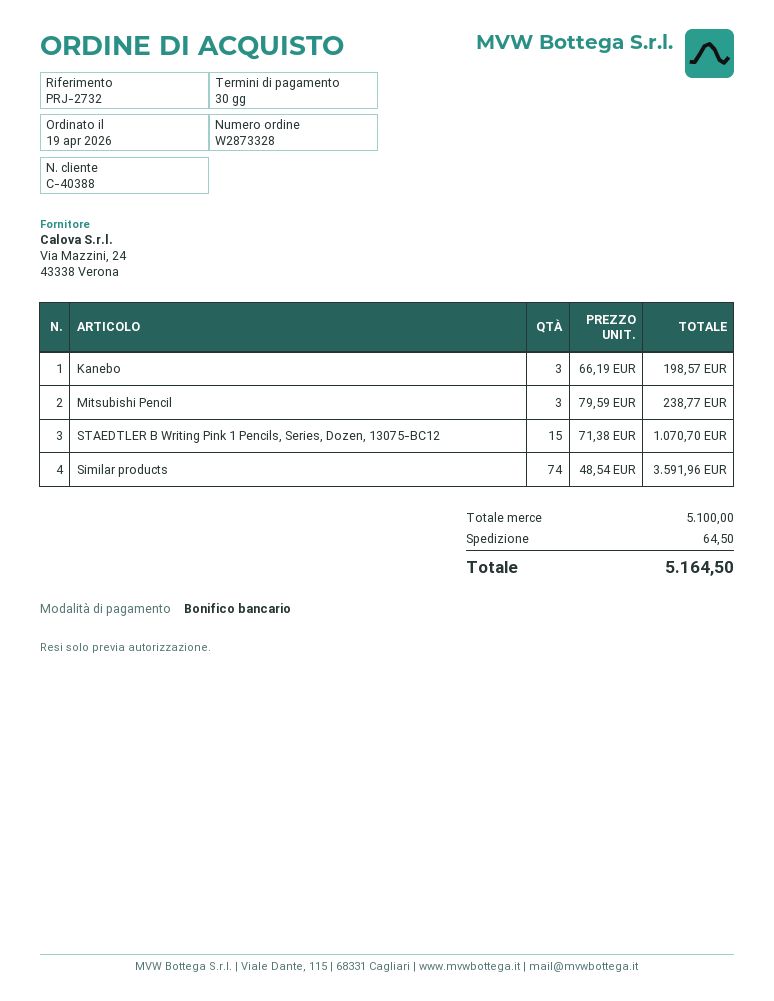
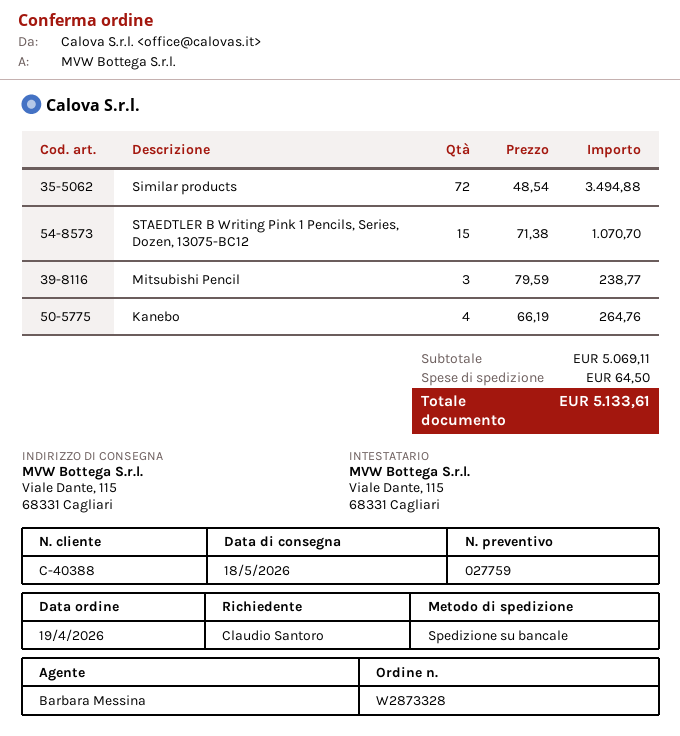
Kanebo: 3 x 66.19 = 198.57 -> 4 x 66.19 = 264.76
Similar products: 74 x 48.54 = 3591.96 -> 72 x 48.54 = 3494.88
subtotal: 5100.00 -> 5069.11
total: 5164.50 -> 5133.61

